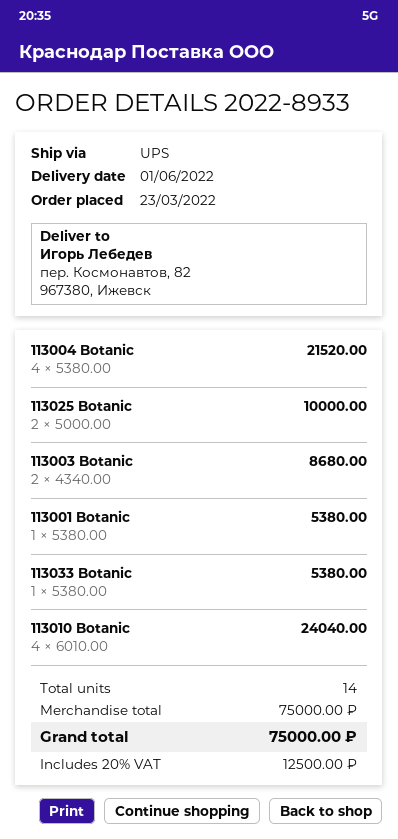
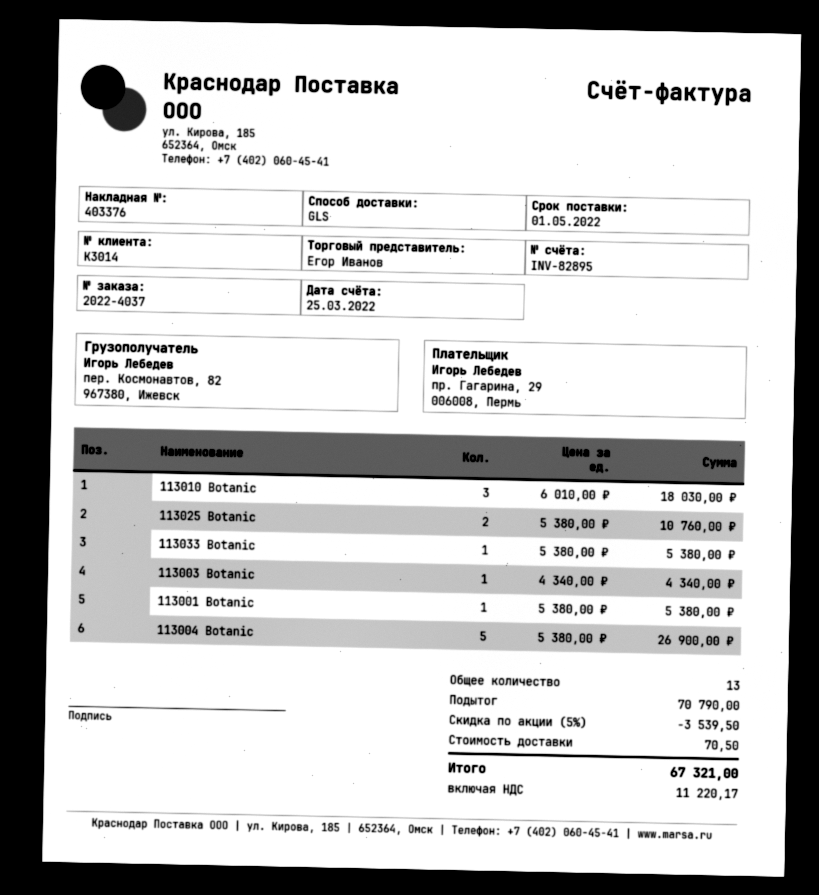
order number: 2022-8933 -> 2022-4037
delivery date: 2022-06-01 -> 2022-05-01
shipping method: UPS -> GLS
113004 Botanic: 4 x 5380.00 = 21520.00 -> 5 x 5380.00 = 26900.00
113025 Botanic: 2 x 5000.00 = 10000.00 -> 2 x 5380.00 = 10760.00
113003 Botanic: 2 x 4340.00 = 8680.00 -> 1 x 4340.00 = 4340.00
113010 Botanic: 4 x 6010.00 = 24040.00 -> 3 x 6010.00 = 18030.00
total quantity: 14 -> 13
subtotal: 75000.00 -> 70790.00
discount: none -> 5% = 3539.50
shipping: none -> 70.50
tax: 12500.00 -> 11220.17
total: 75000.00 -> 67321.00

